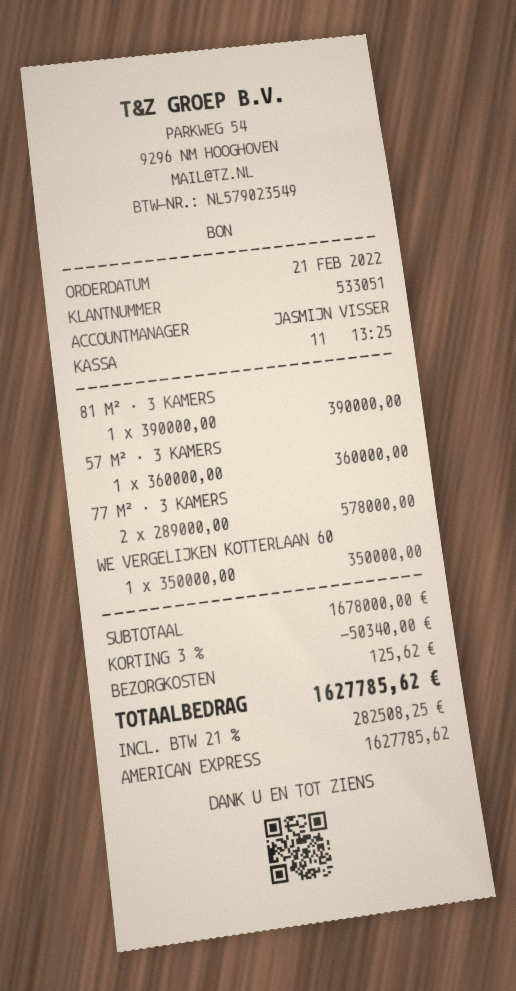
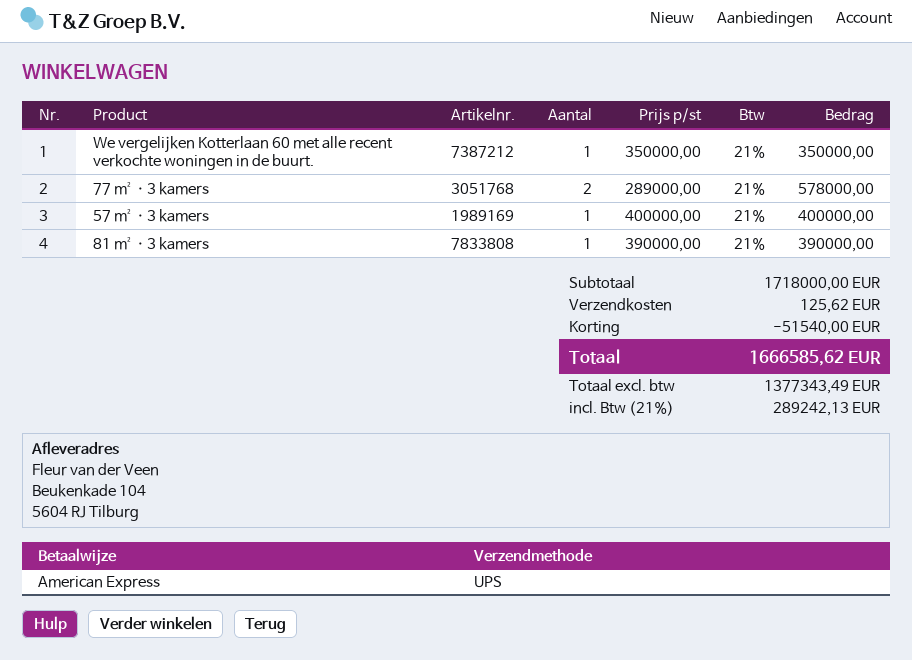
57 M² · 3 KAMERS: 1 x 360000.00 = 360000.00 -> 1 x 400000.00 = 400000.00
subtotal: 1678000.00 -> 1718000.00
discount: 50340.00 -> 51540.00
tax: 21% = 282508.25 -> 21% = 289242.13
total: 1627785.62 -> 1666585.62

